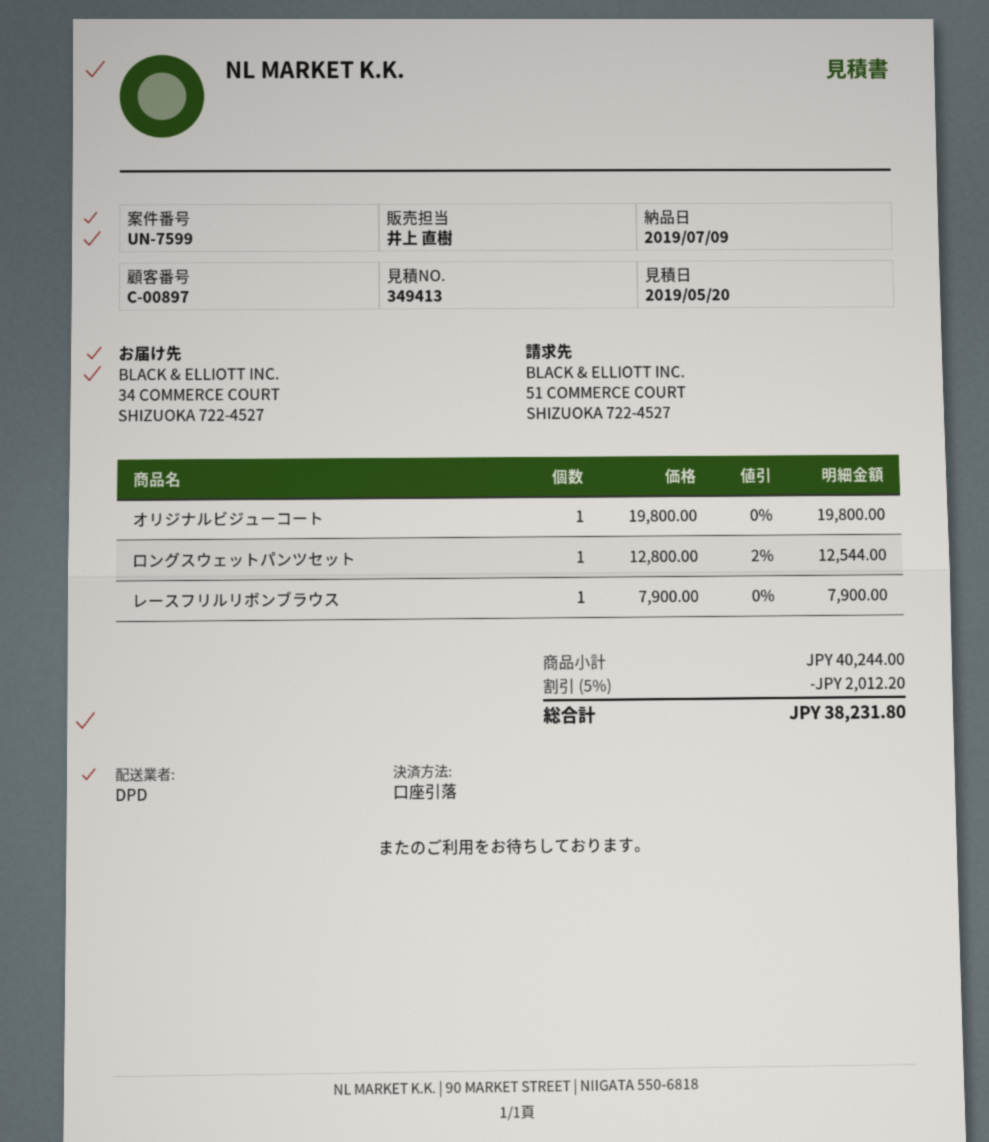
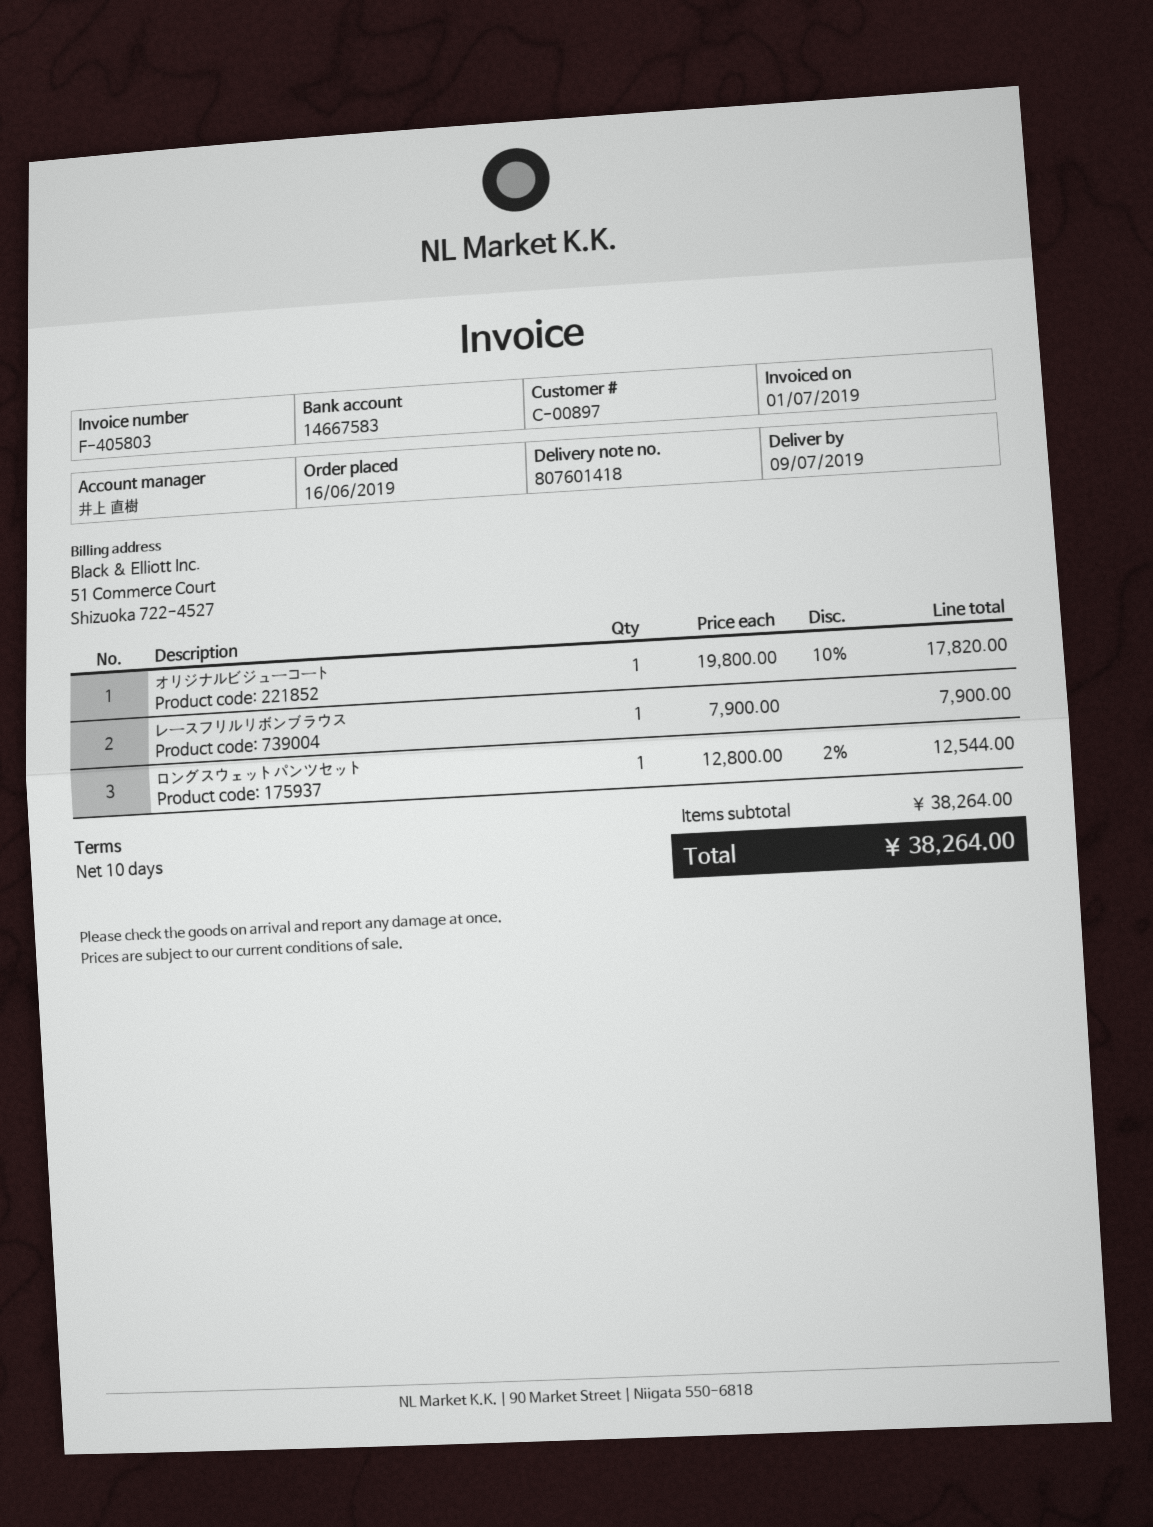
オリジナルビジューコート: 1 x 19800.00 = 19800.00 -> 1 x 19800.00 - 10% = 17820.00
subtotal: 40244.00 -> 38264.00
discount: 5% = 2012.20 -> none
total: 38231.80 -> 38264.00

